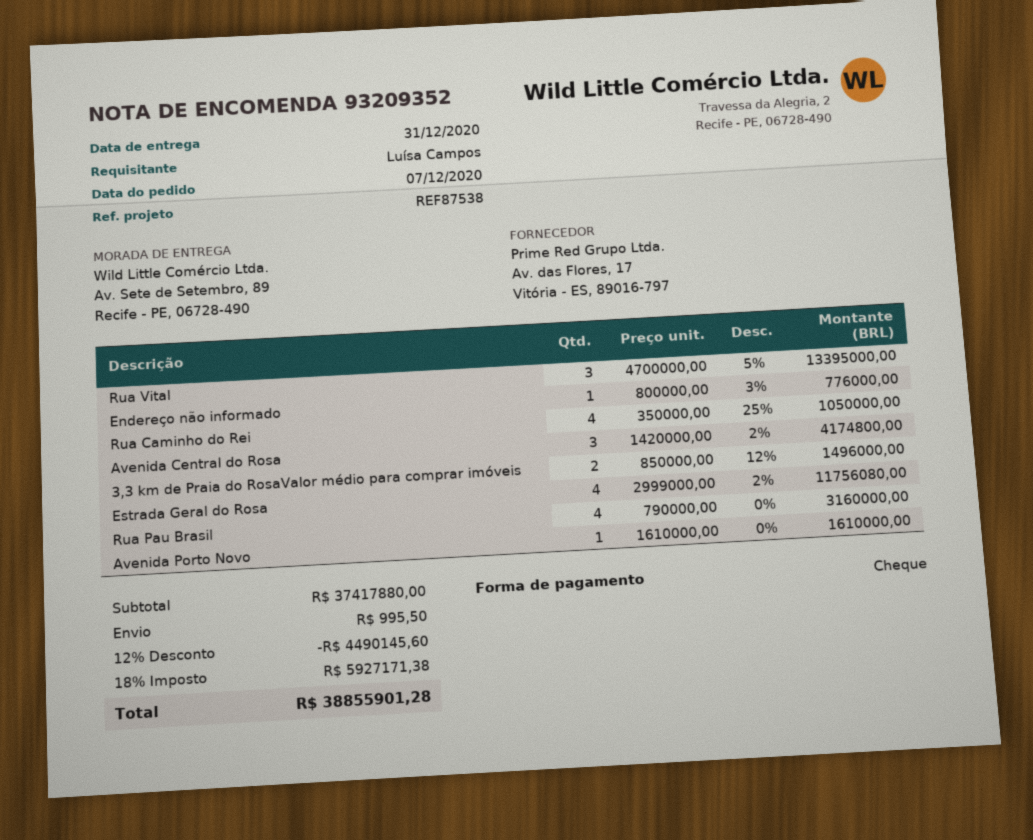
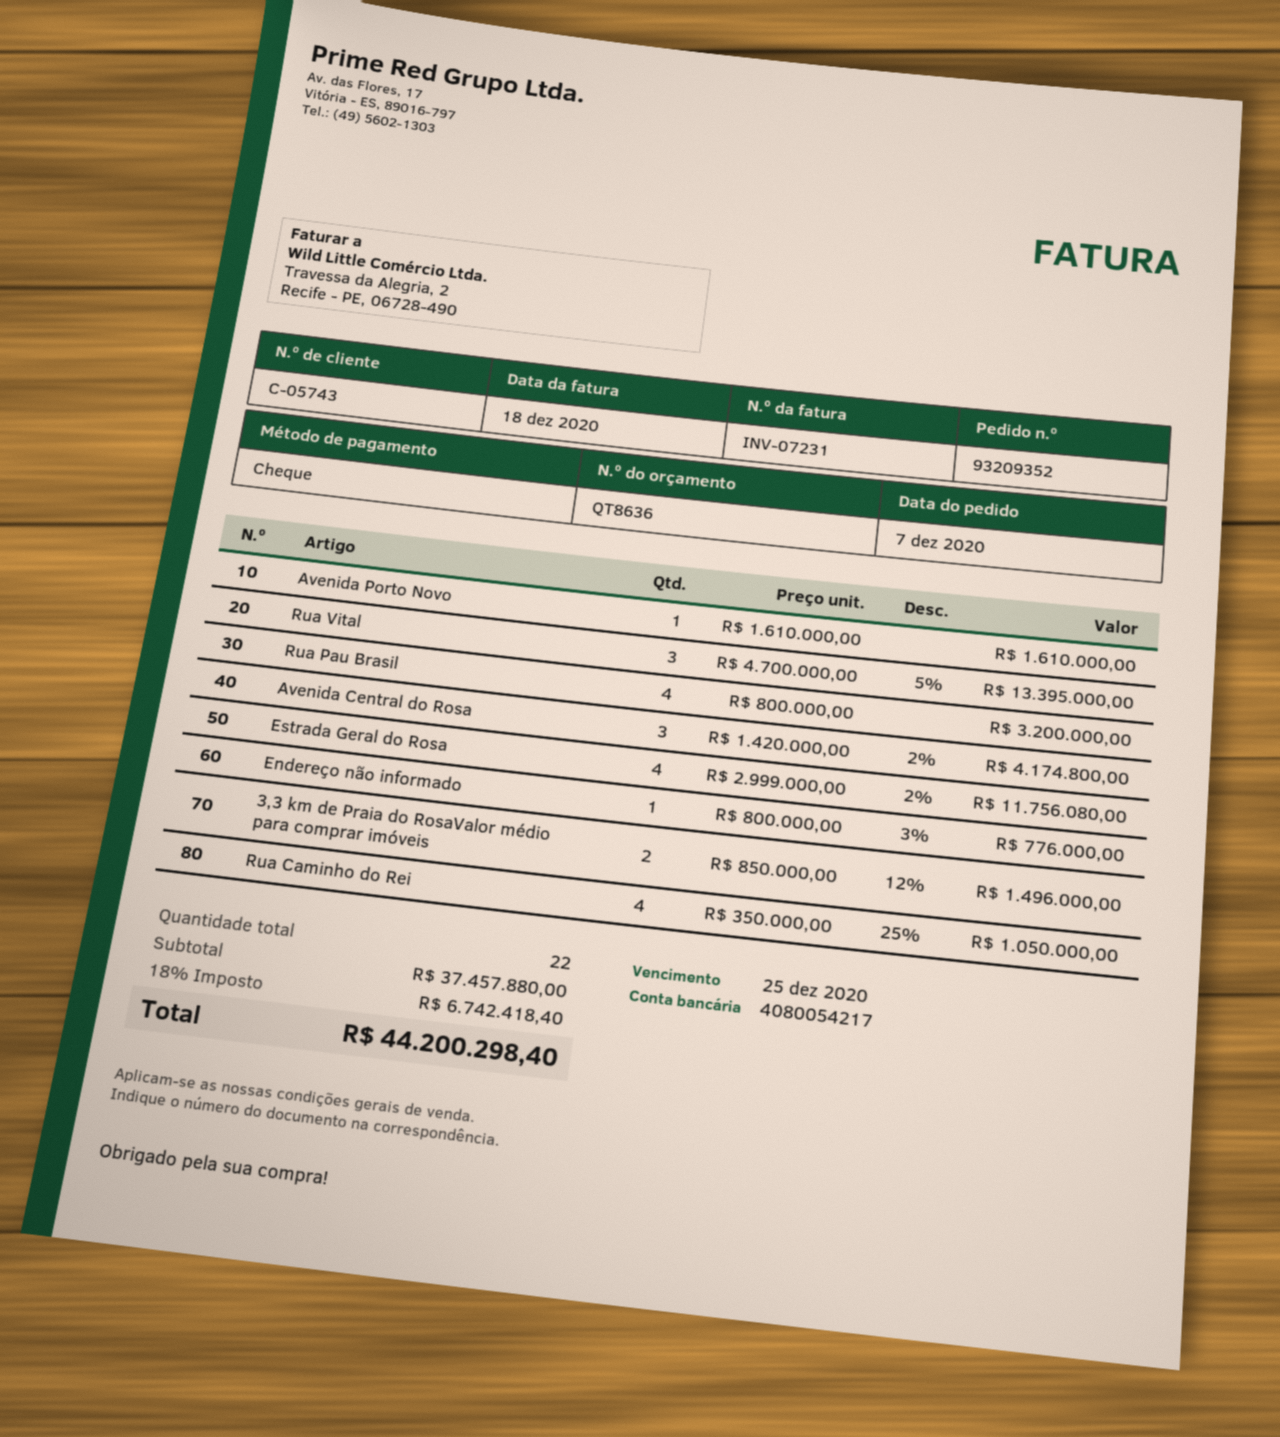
Rua Pau Brasil: 4 x 790000.00 = 3160000.00 -> 4 x 800000.00 = 3200000.00
subtotal: 37417880.00 -> 37457880.00
discount: 12% = 4490145.60 -> none
shipping: 995.50 -> none
tax: 18% = 5927171.38 -> 18% = 6742418.40
total: 38855901.28 -> 44200298.40

